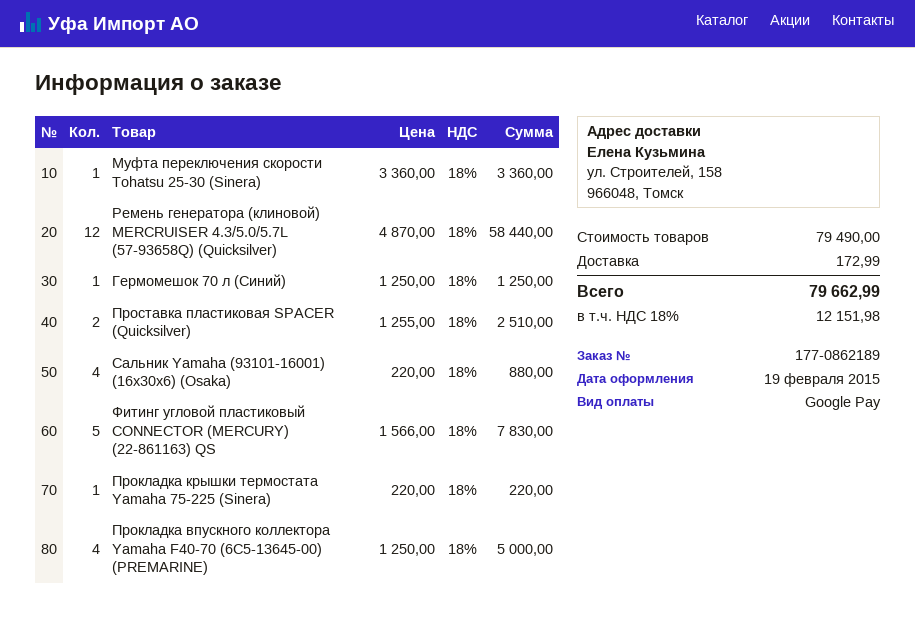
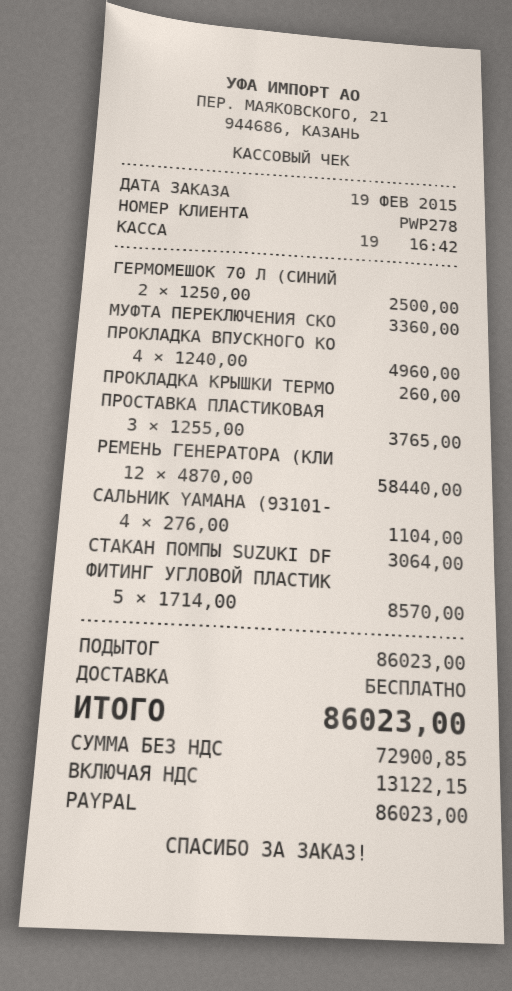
payment method: Google Pay -> PayPal
Гермомешок 70 л (Синий): 1 x 1250.00 = 1250.00 -> 2 x 1250.00 = 2500.00
Проставка пластиковая SPACER (Quicksilver): 2 x 1255.00 = 2510.00 -> 3 x 1255.00 = 3765.00
Сальник Yamaha (93101-16001) (16x30x6) (Osaka): 4 x 220.00 = 880.00 -> 4 x 276.00 = 1104.00
Фитинг угловой пластиковый CONNECTOR (MERCURY) (22-861163) QS: 5 x 1566.00 = 7830.00 -> 5 x 1714.00 = 8570.00
Прокладка крышки термостата Yamaha 75-225 (Sinera): 1 x 220.00 = 220.00 -> 1 x 260.00 = 260.00
Прокладка впускного коллектора Yamaha F40-70 (6C5-13645-00) (PREMARINE): 4 x 1250.00 = 5000.00 -> 4 x 1240.00 = 4960.00
СТАКАН ПОМПЫ SUZUKI DF: none -> 1 x 3064.00 = 3064.00
subtotal: 79490.00 -> 86023.00
shipping: 172.99 -> 0.00
tax: 12151.98 -> 13122.15
total: 79662.99 -> 86023.00

